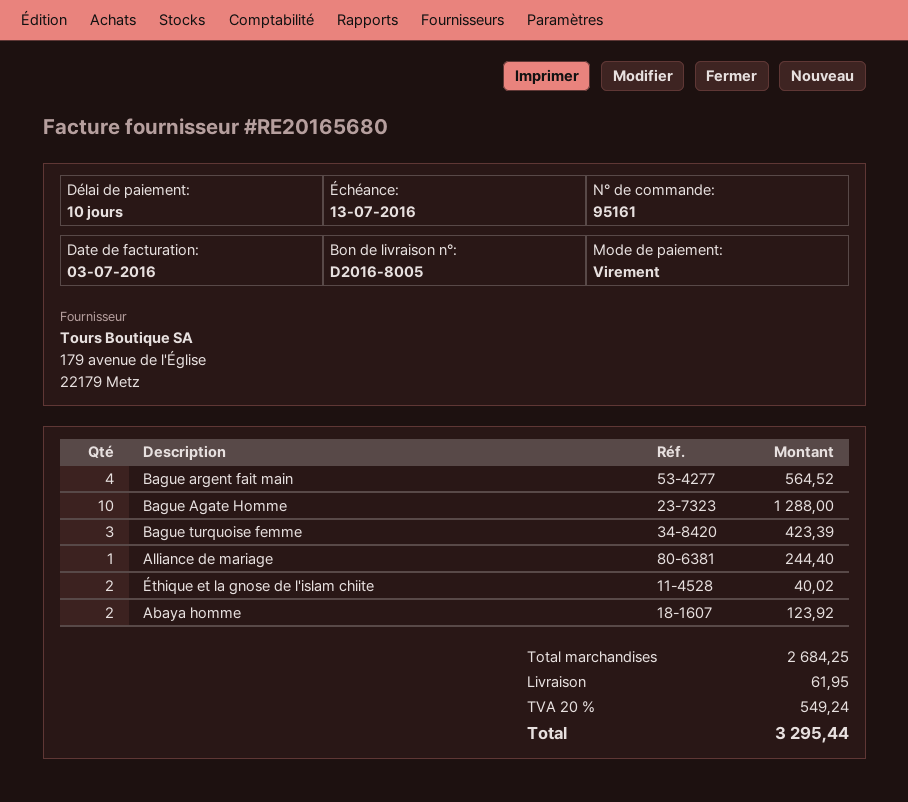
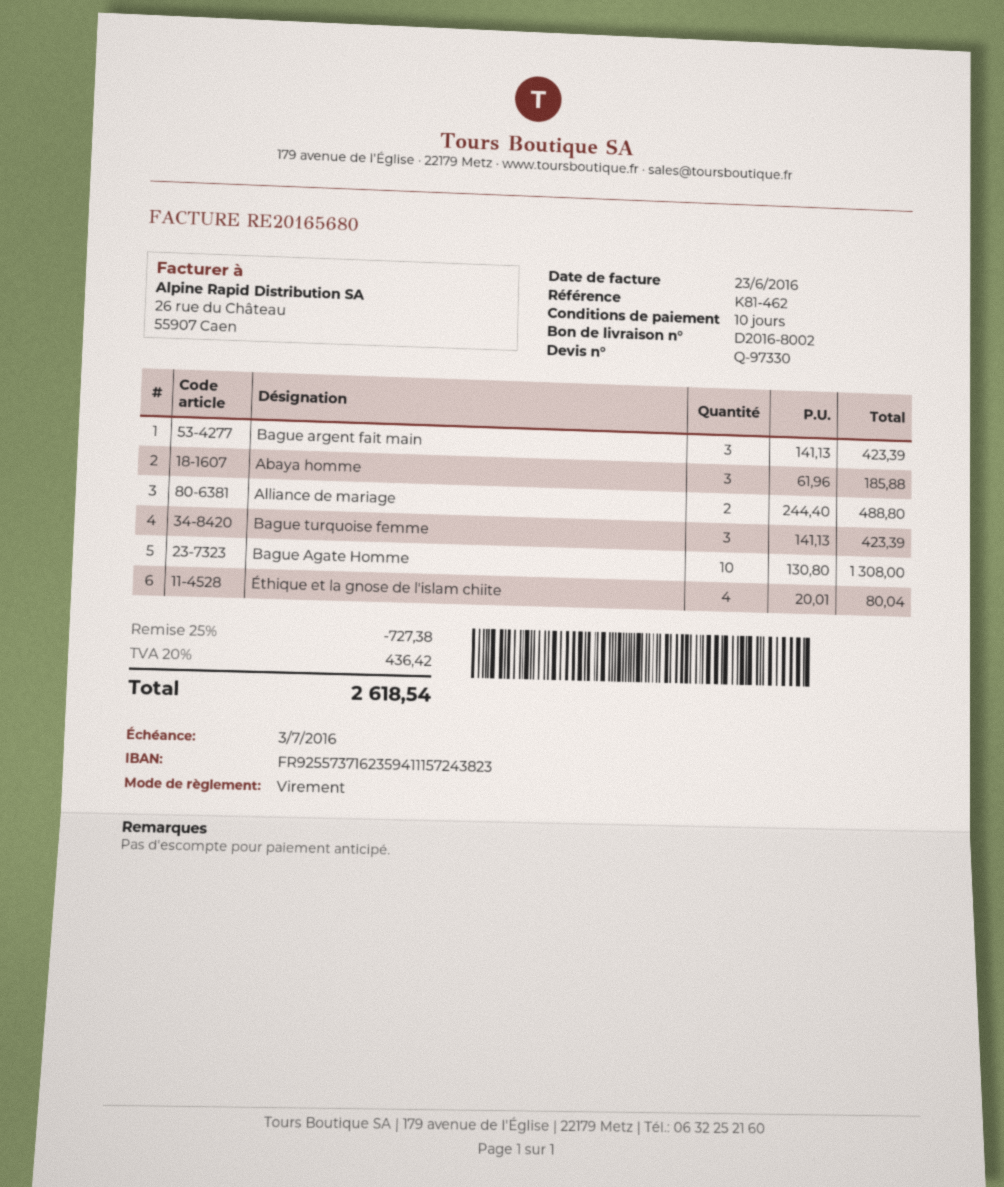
delivery note number: D2016-8005 -> D2016-8002
invoice date: 2016-07-03 -> 2016-06-23
due date: 2016-07-13 -> 2016-07-03
Bague argent fait main: 4 for 564.52 -> 3 for 423.39
Bague Agate Homme: 10 for 1288.00 -> 10 for 1308.00
Alliance de mariage: 1 for 244.40 -> 2 for 488.80
Éthique et la gnose de l'islam chiite: 2 for 40.02 -> 4 for 80.04
Abaya homme: 2 for 123.92 -> 3 for 185.88
discount: none -> 25% = 727.38
shipping: 61.95 -> none
tax: 20% = 549.24 -> 20% = 436.42
total: 3295.44 -> 2618.54

